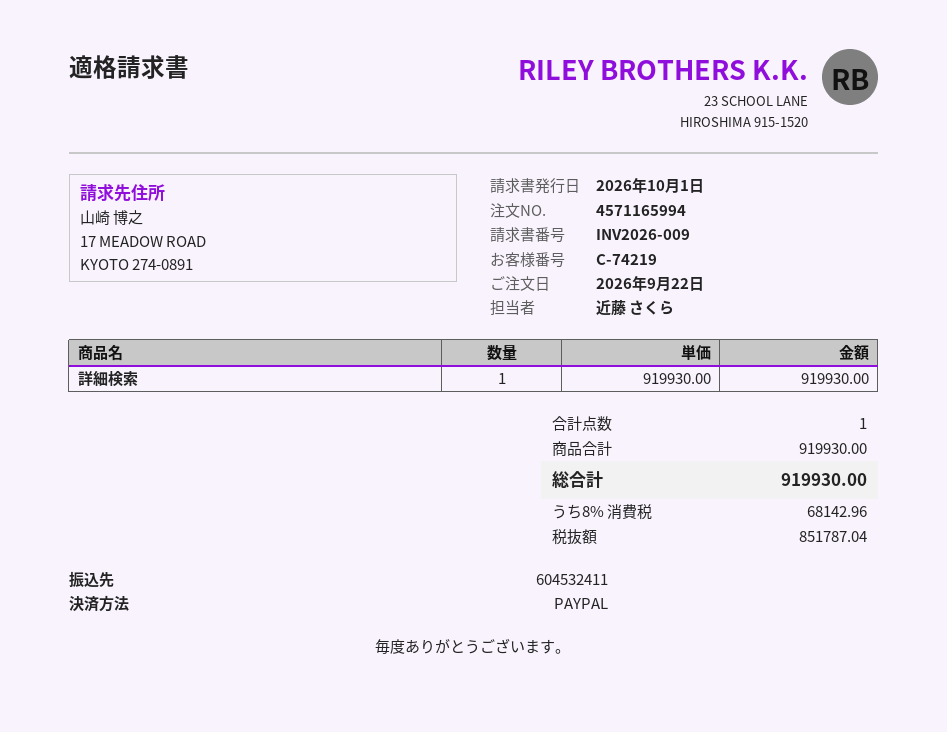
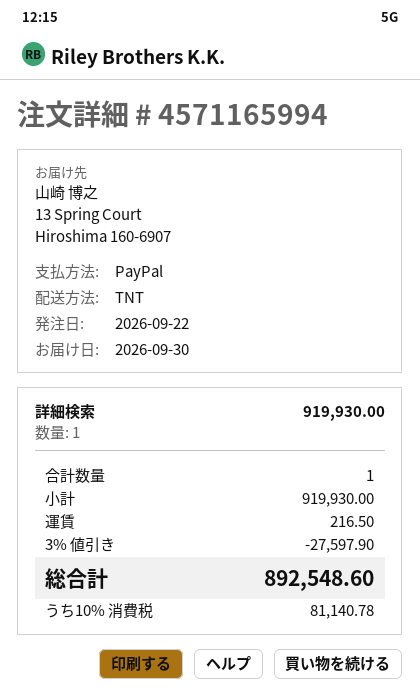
discount: none -> 3% = 27597.90
shipping: none -> 216.50
tax: 8% = 68142.96 -> 10% = 81140.78
total: 919930.00 -> 892548.60

